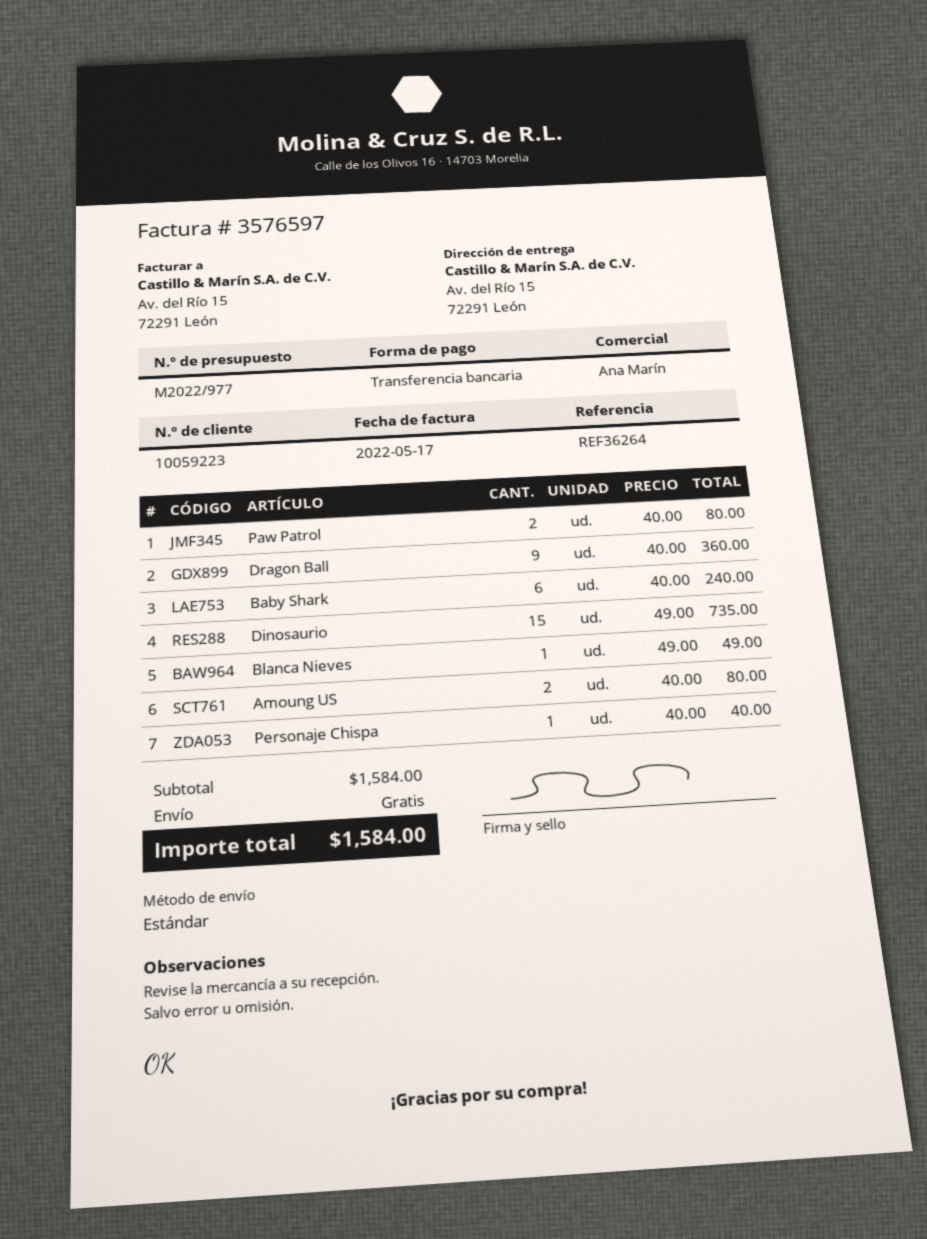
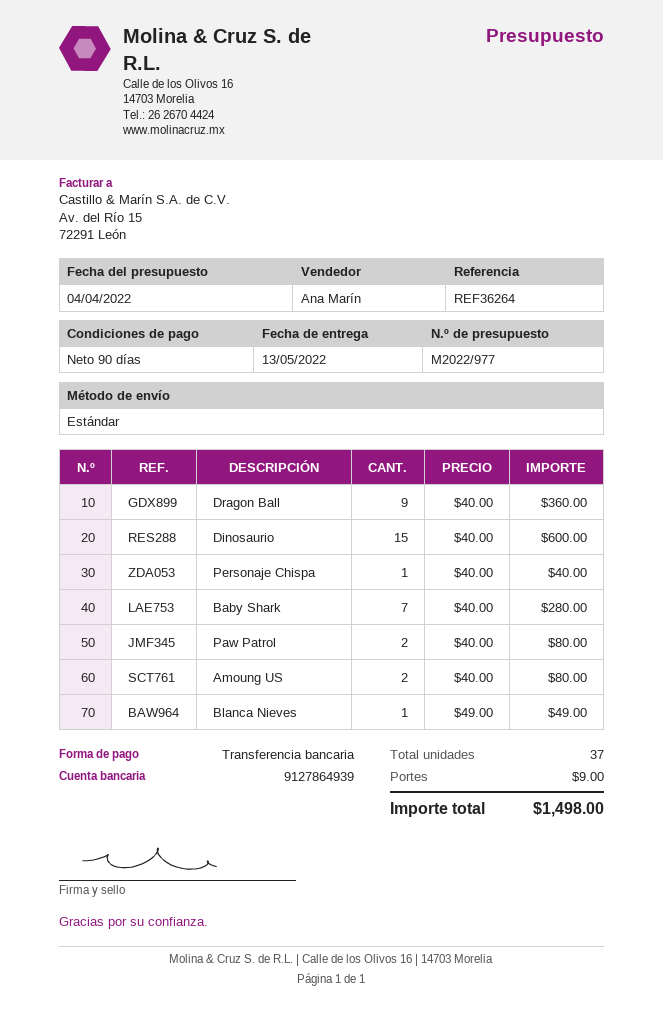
Baby Shark: 6 x 40.00 = 240.00 -> 7 x 40.00 = 280.00
Dinosaurio: 15 x 49.00 = 735.00 -> 15 x 40.00 = 600.00
shipping: 0.00 -> 9.00
total: 1584.00 -> 1498.00

